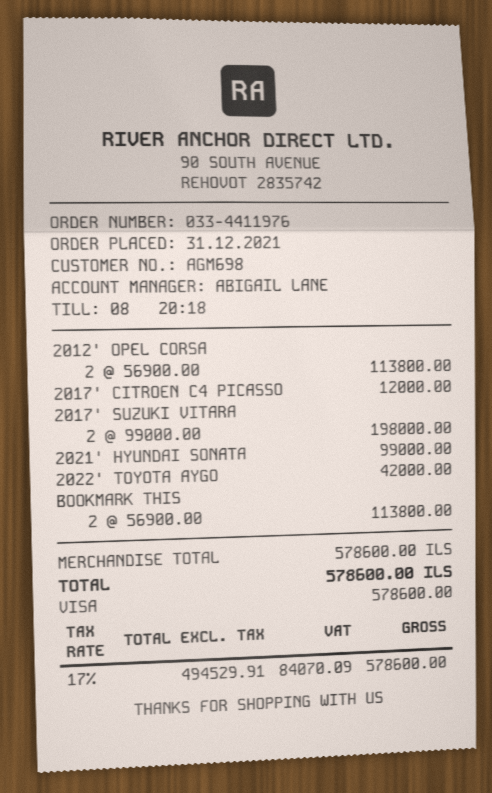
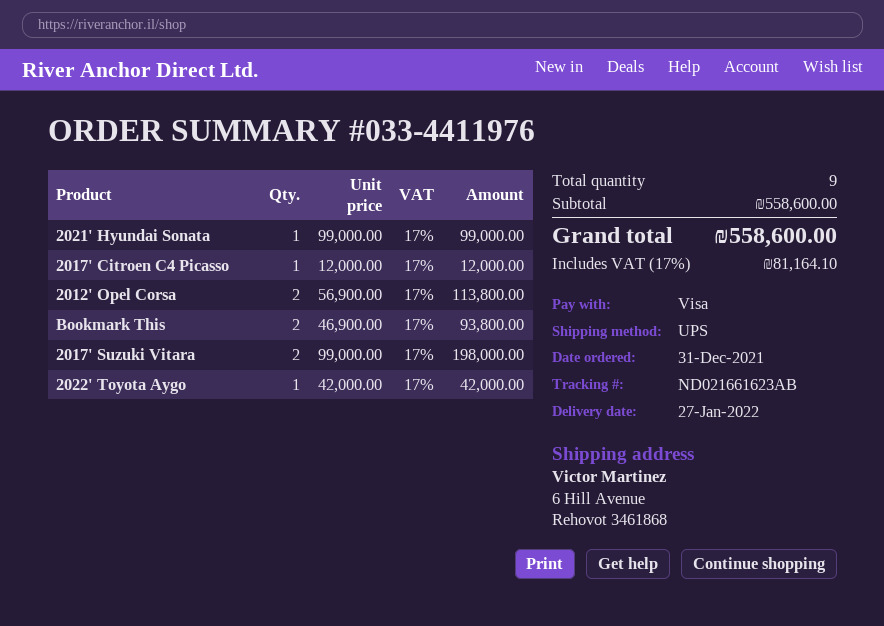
BOOKMARK THIS: 2 x 56900.00 = 113800.00 -> 2 x 46900.00 = 93800.00
subtotal: 578600.00 -> 558600.00
tax: 17% = 84070.09 -> 17% = 81164.10
total: 578600.00 -> 558600.00

